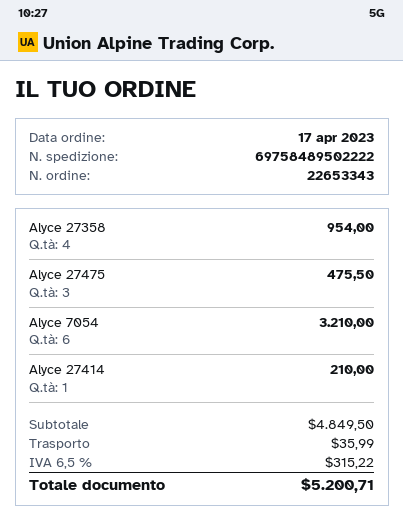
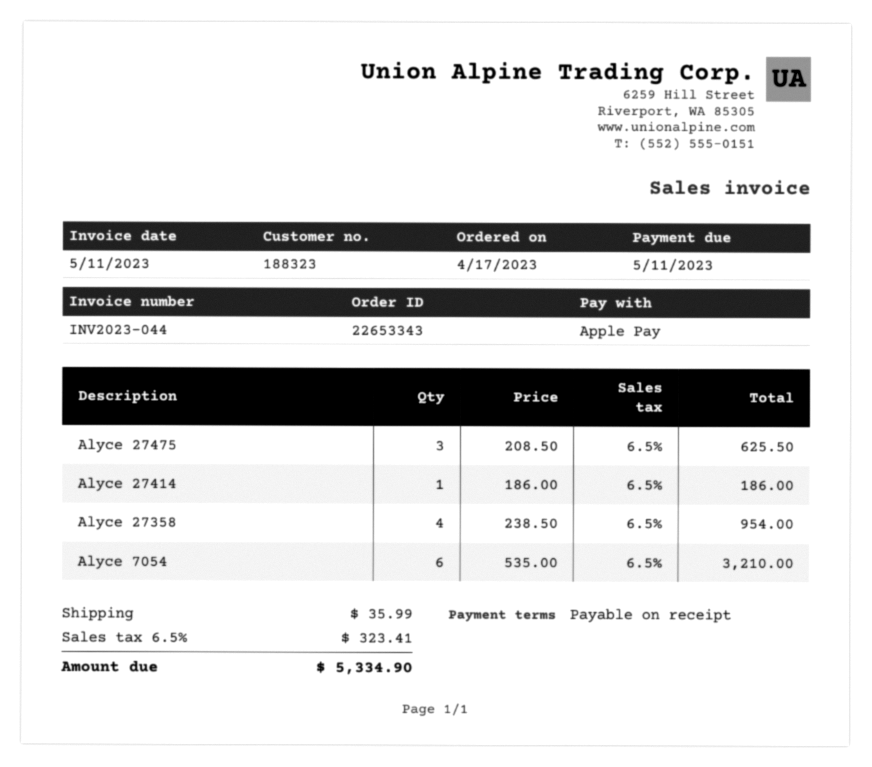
Alyce 27475: 3 for 475.50 -> 3 for 625.50
Alyce 27414: 1 for 210.00 -> 1 for 186.00
tax: 6.5% = 315.22 -> 6.5% = 323.41
total: 5200.71 -> 5334.90

